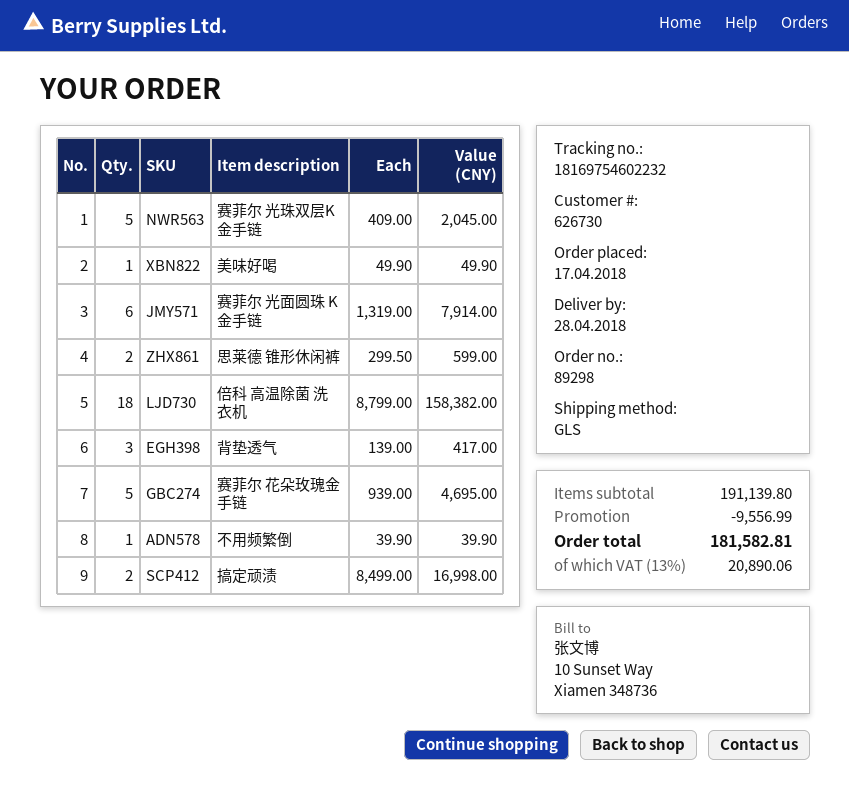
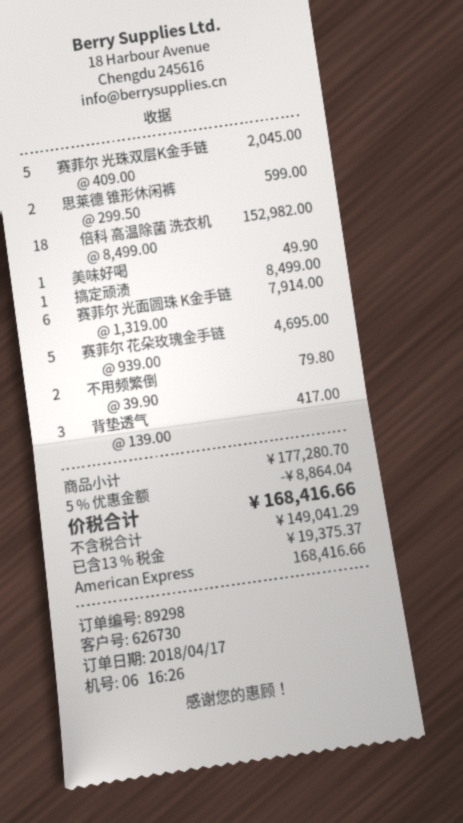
倍科 高温除菌 洗衣机: 18 x 8799.00 = 158382.00 -> 18 x 8499.00 = 152982.00
不用频繁倒: 1 x 39.90 = 39.90 -> 2 x 39.90 = 79.80
搞定顽渍: 2 x 8499.00 = 16998.00 -> 1 x 8499.00 = 8499.00
subtotal: 191139.80 -> 177280.70
discount: 9556.99 -> 8864.04
tax: 13% = 20890.06 -> 13% = 19375.37
total: 181582.81 -> 168416.66

